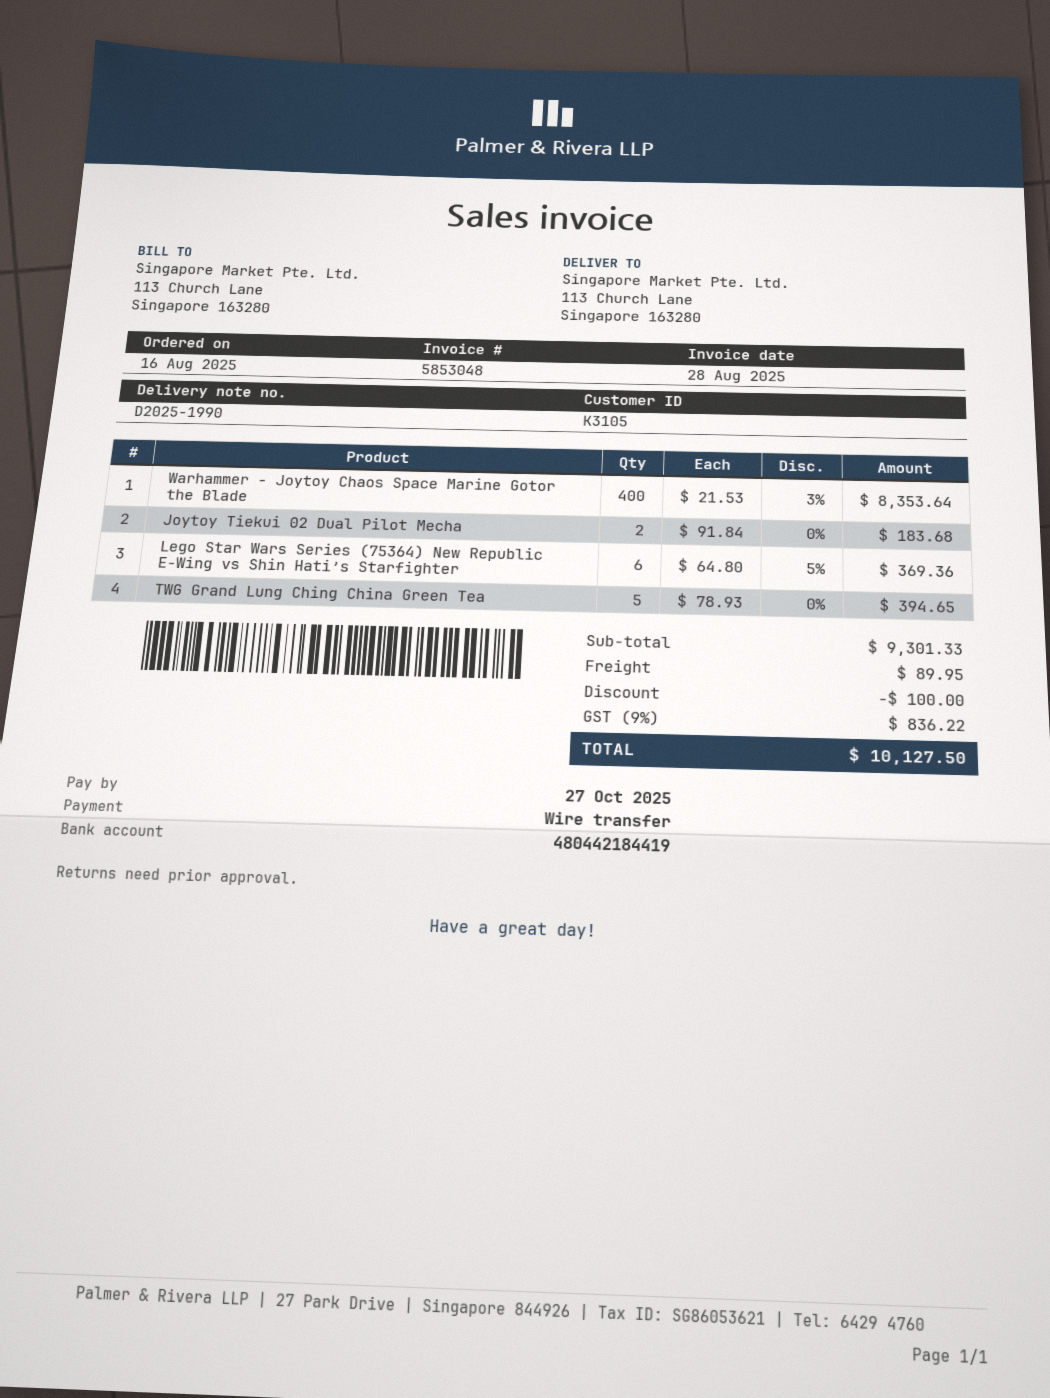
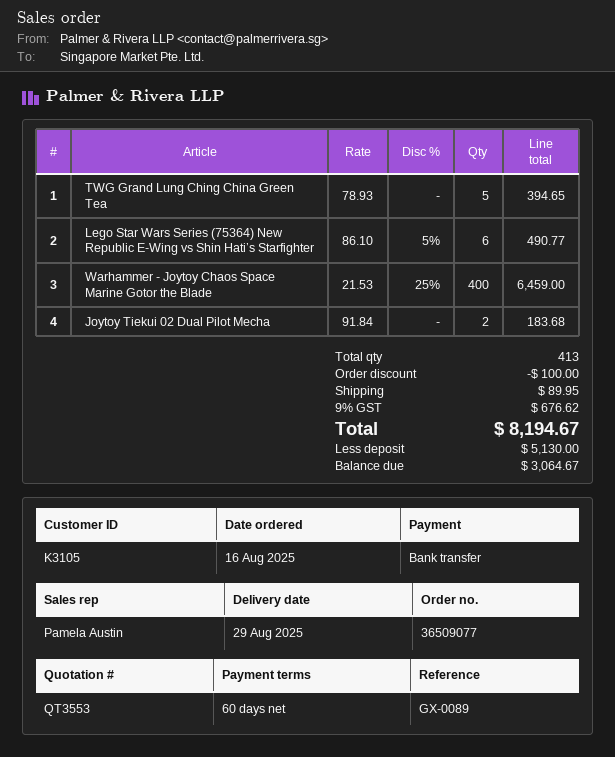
Warhammer - Joytoy Chaos Space Marine Gotor the Blade: 400 x 21.53 - 3% = 8353.64 -> 400 x 21.53 - 25% = 6459.00
Lego Star Wars Series (75364) New Republic E-Wing vs Shin Hati’s Starfighter: 6 x 64.80 - 5% = 369.36 -> 6 x 86.10 - 5% = 490.77
tax: 9% = 836.22 -> 9% = 676.62
total: 10127.50 -> 8194.67

